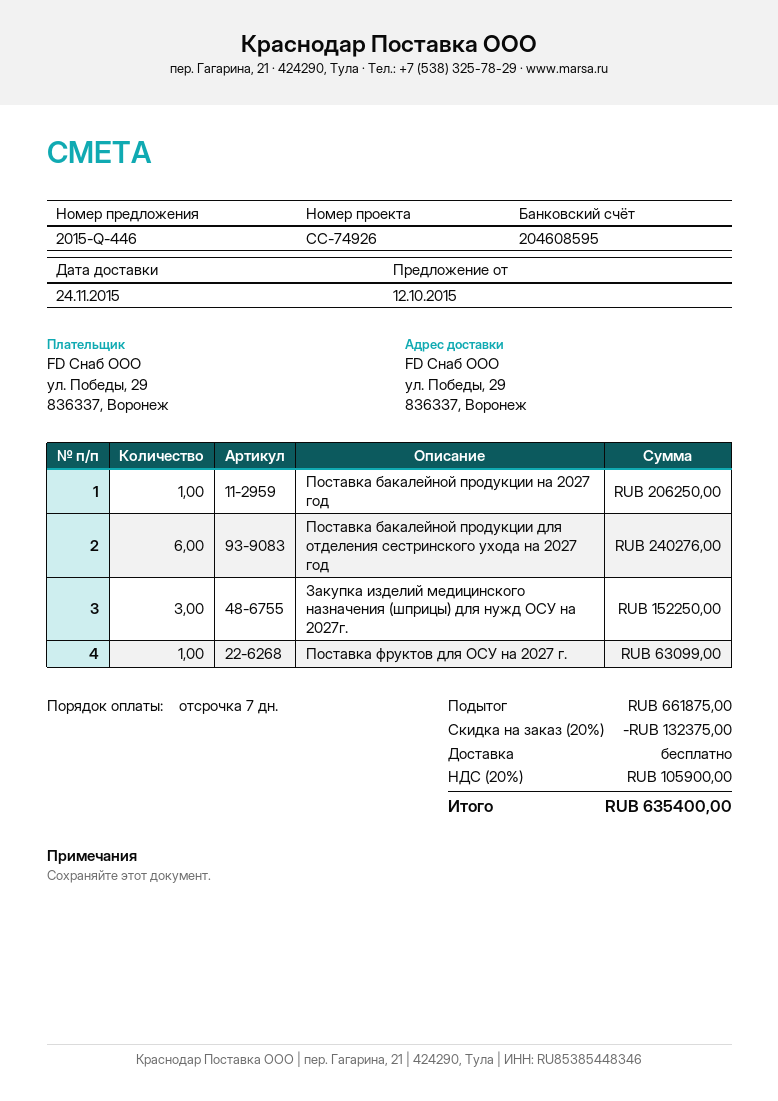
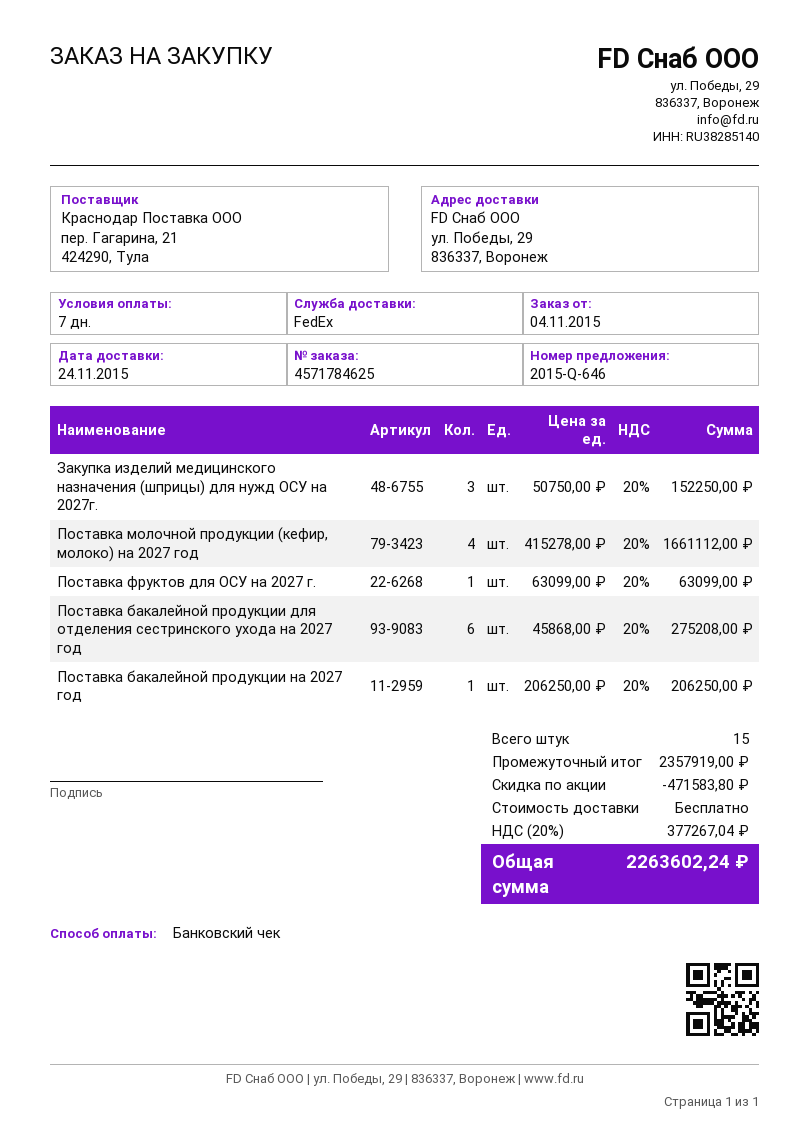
quote number: 2015-Q-446 -> 2015-Q-646
Поставка бакалейной продукции для отделения сестринского ухода на 2027 год: 6 for 240276.00 -> 6 for 275208.00
Поставка молочной продукции (кефир, молоко) на 2027 год: none -> 4 for 1661112.00
subtotal: 661875.00 -> 2357919.00
discount: 132375.00 -> 471583.80
tax: 20% = 105900.00 -> 20% = 377267.04
total: 635400.00 -> 2263602.24

